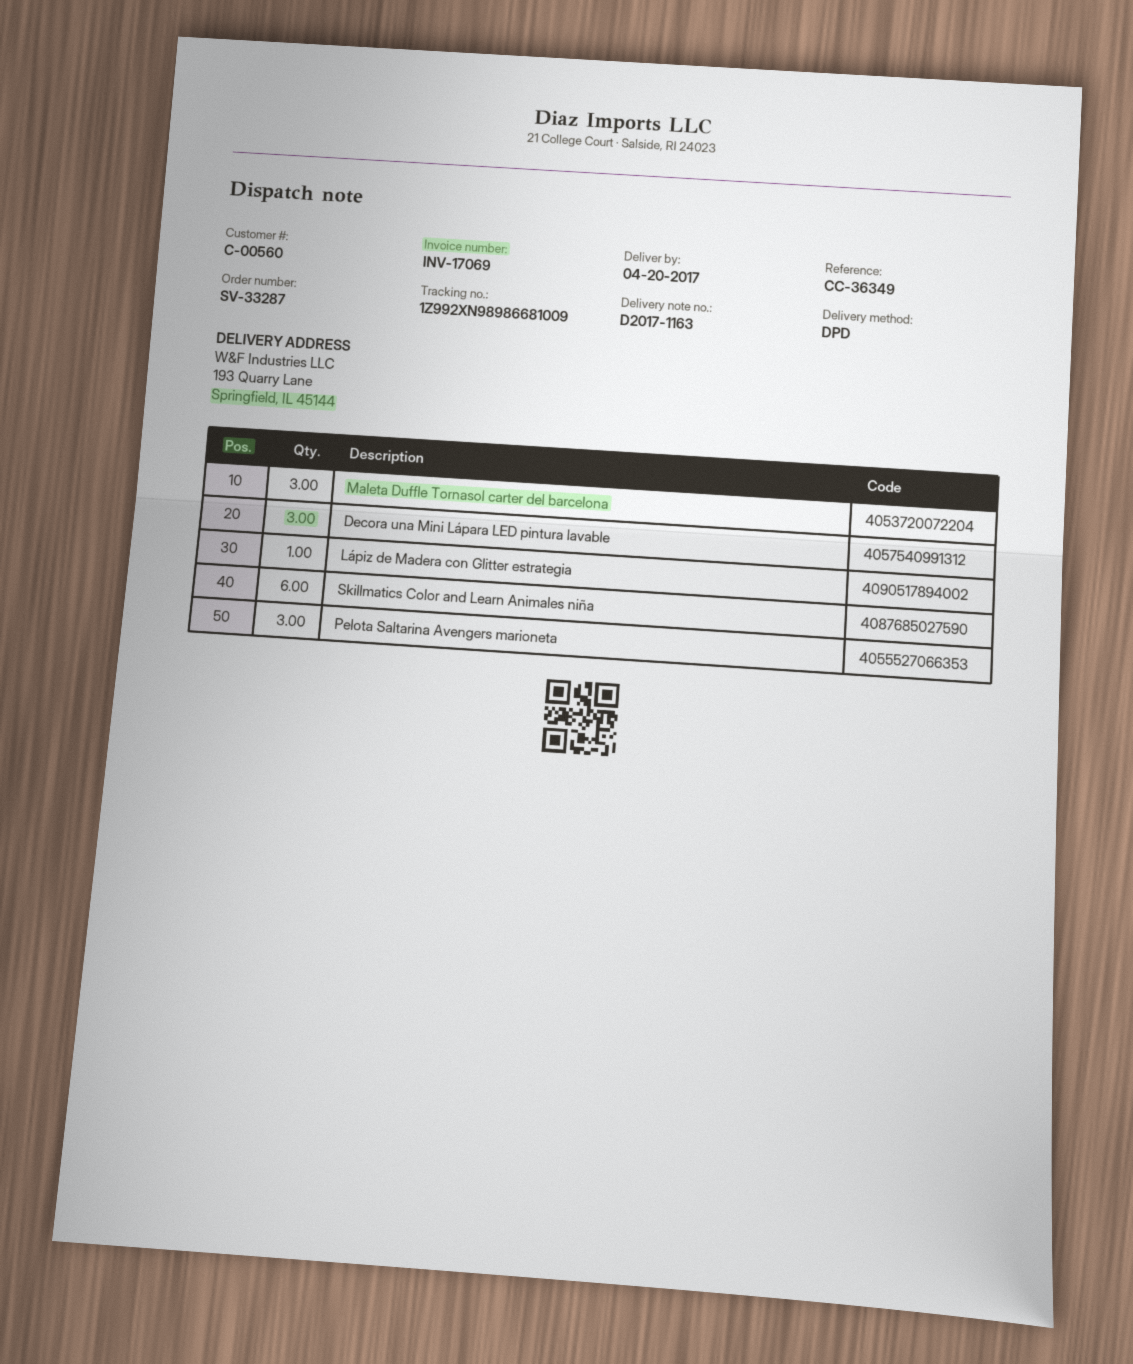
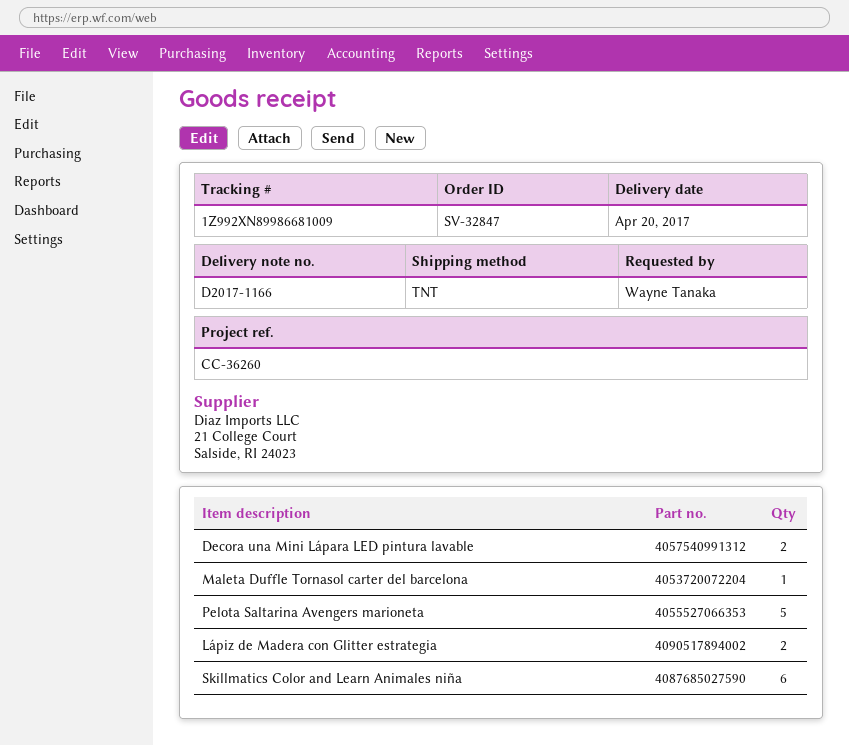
order number: SV-33287 -> SV-32847
delivery note number: D2017-1163 -> D2017-1166
reference: CC-36349 -> CC-36260
shipping method: DPD -> TNT
tracking number: 1Z992XN98986681009 -> 1Z992XN89986681009
Maleta Duffle Tornasol carter del barcelona: 3 -> 1
Decora una Mini Lápara LED pintura lavable: 3 -> 2
Lápiz de Madera con Glitter estrategia: 1 -> 2
Pelota Saltarina Avengers marioneta: 3 -> 5

